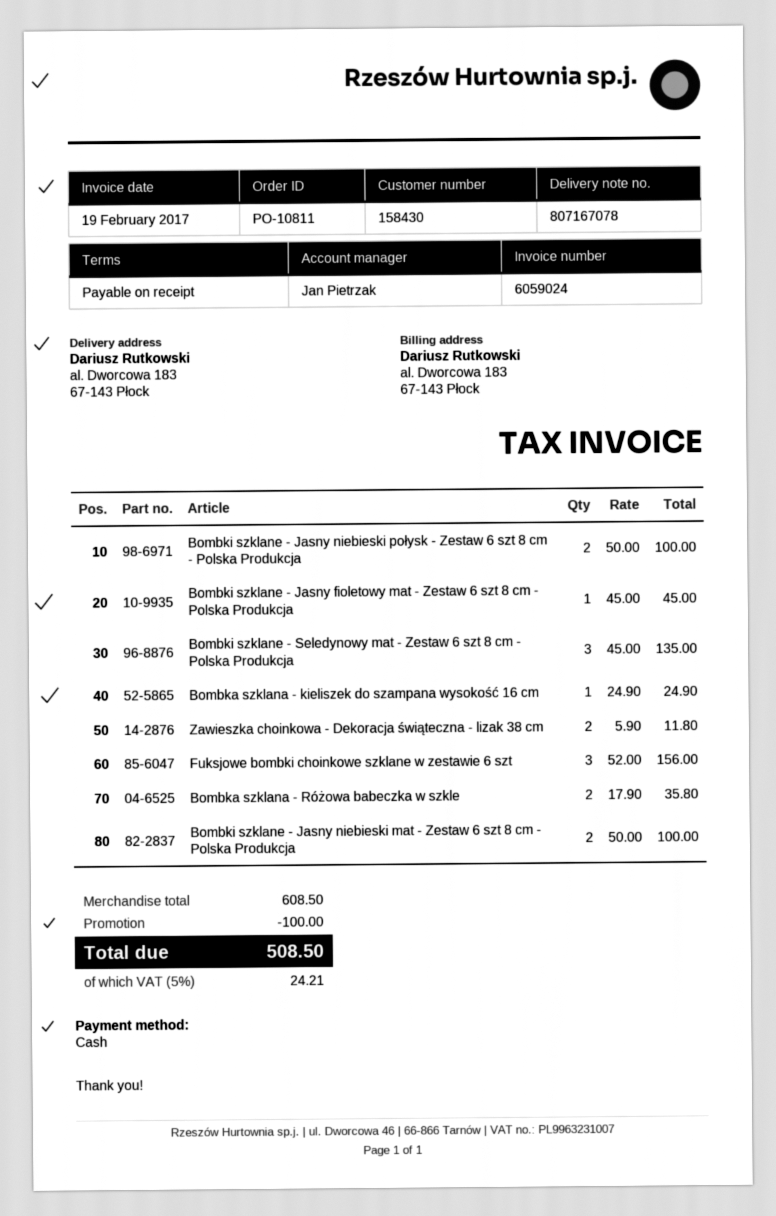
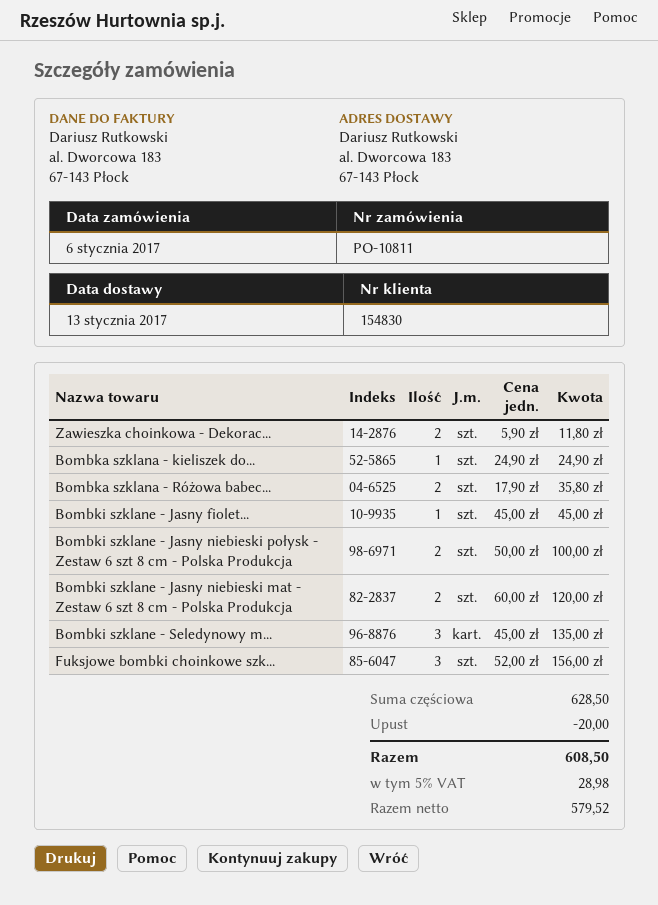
customer number: 158430 -> 154830
Bombki szklane - Jasny niebieski mat - Zestaw 6 szt 8 cm - Polska Produkcja: 2 x 50.00 = 100.00 -> 2 x 60.00 = 120.00
subtotal: 608.50 -> 628.50
discount: 100.00 -> 20.00
tax: 5% = 24.21 -> 5% = 28.98
total: 508.50 -> 608.50

